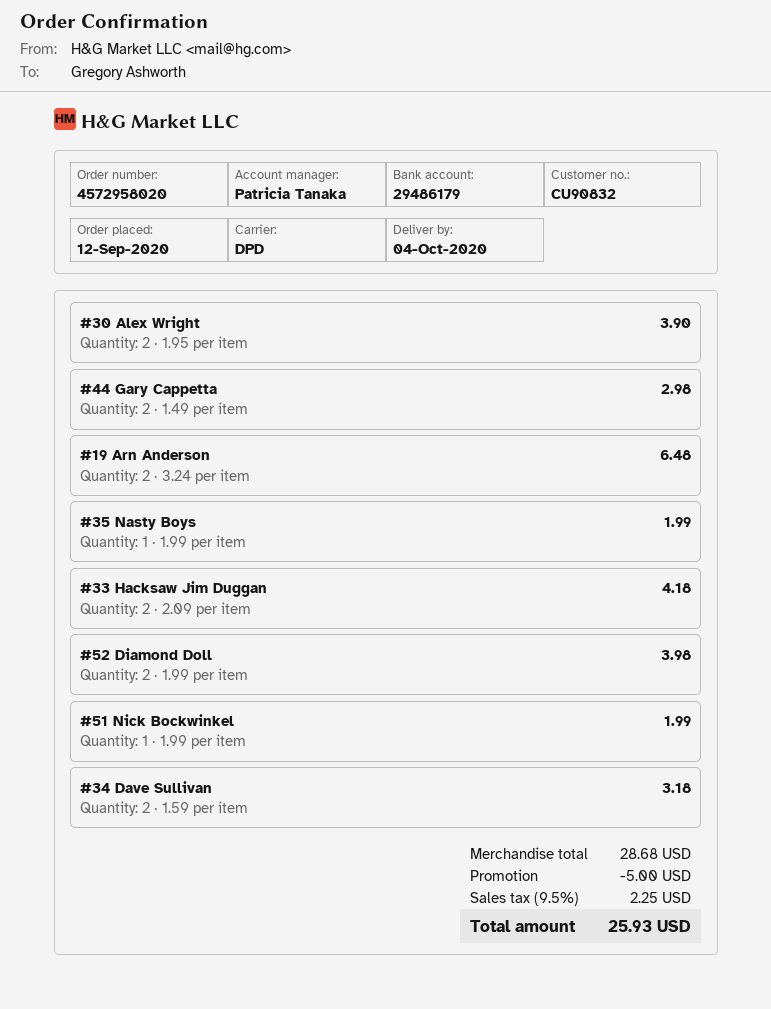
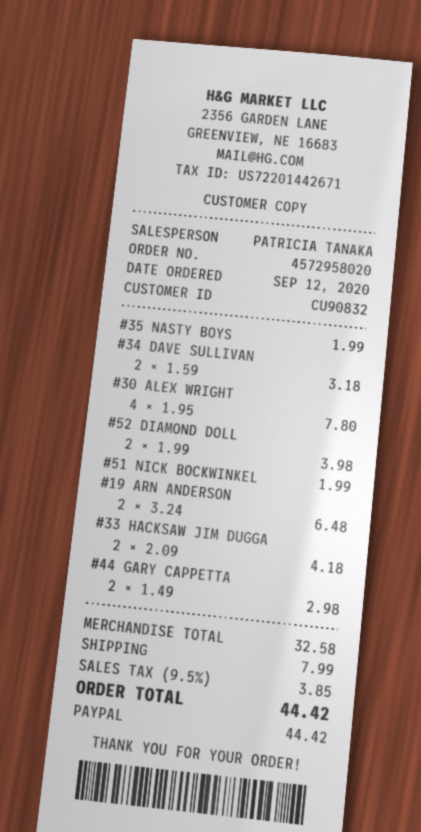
#30 Alex Wright: 2 x 1.95 = 3.90 -> 4 x 1.95 = 7.80
subtotal: 28.68 -> 32.58
discount: 5.00 -> none
shipping: none -> 7.99
tax: 9.5% = 2.25 -> 9.5% = 3.85
total: 25.93 -> 44.42

